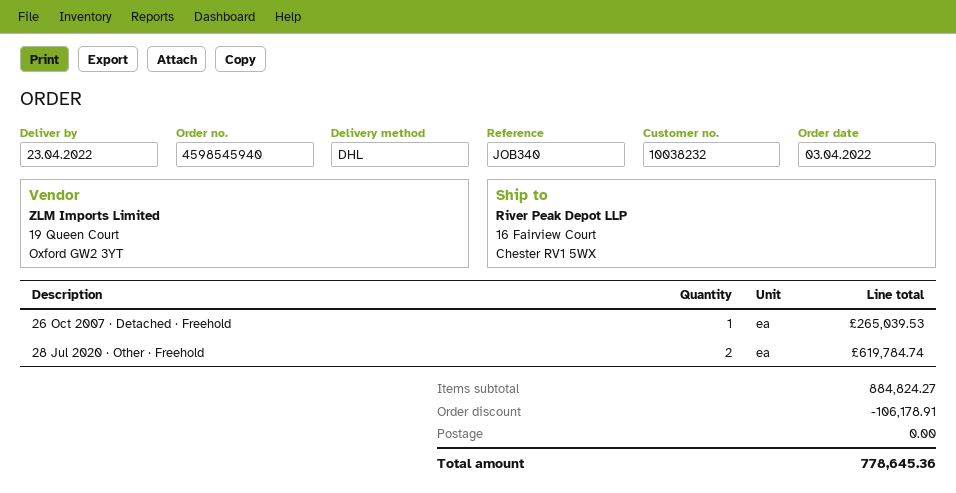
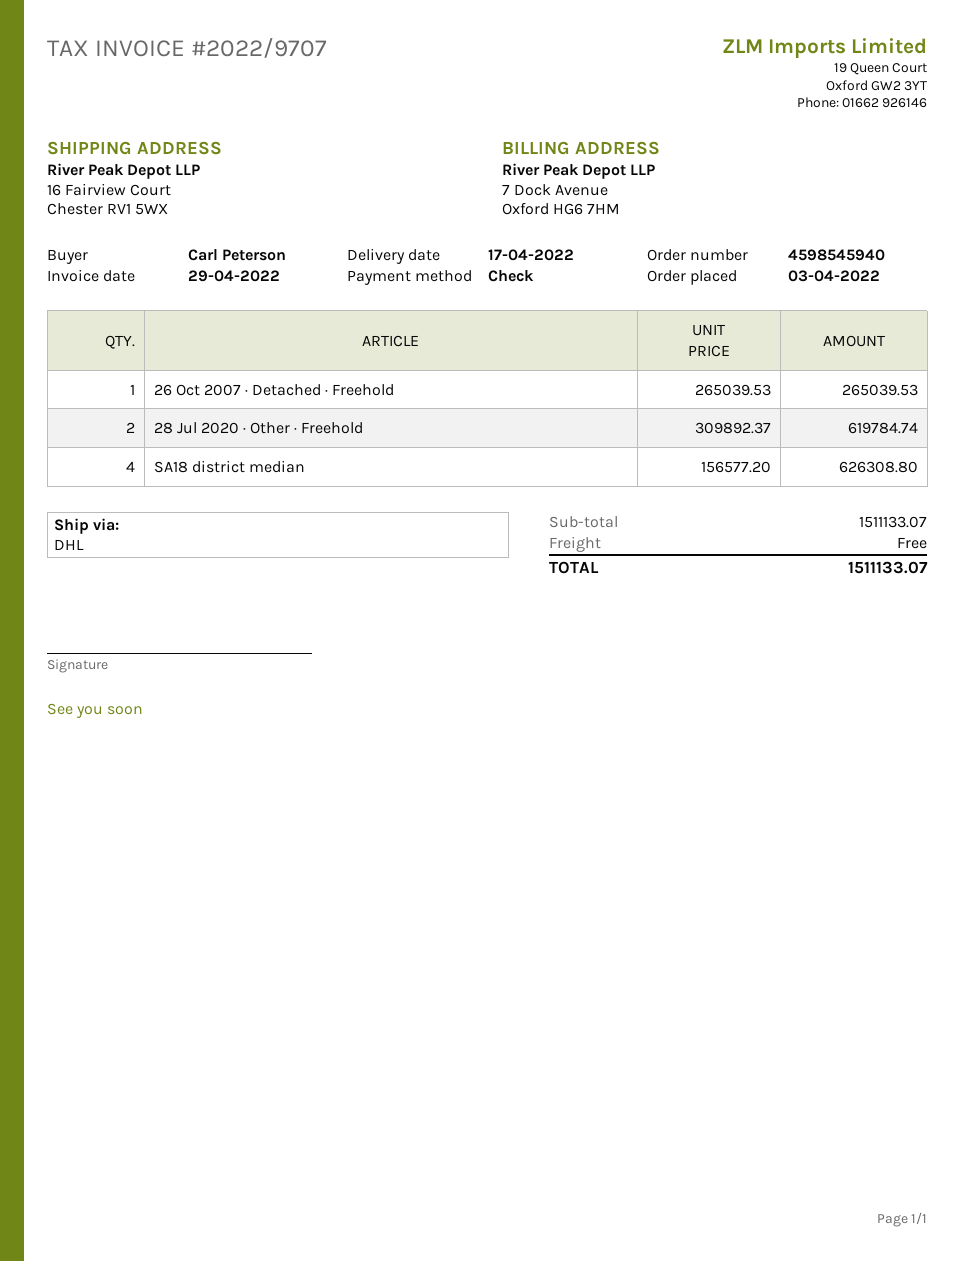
delivery date: 2022-04-23 -> 2022-04-17
SA18 district median: none -> 4 for 626308.80
subtotal: 884824.27 -> 1511133.07
discount: 106178.91 -> none
total: 778645.36 -> 1511133.07

